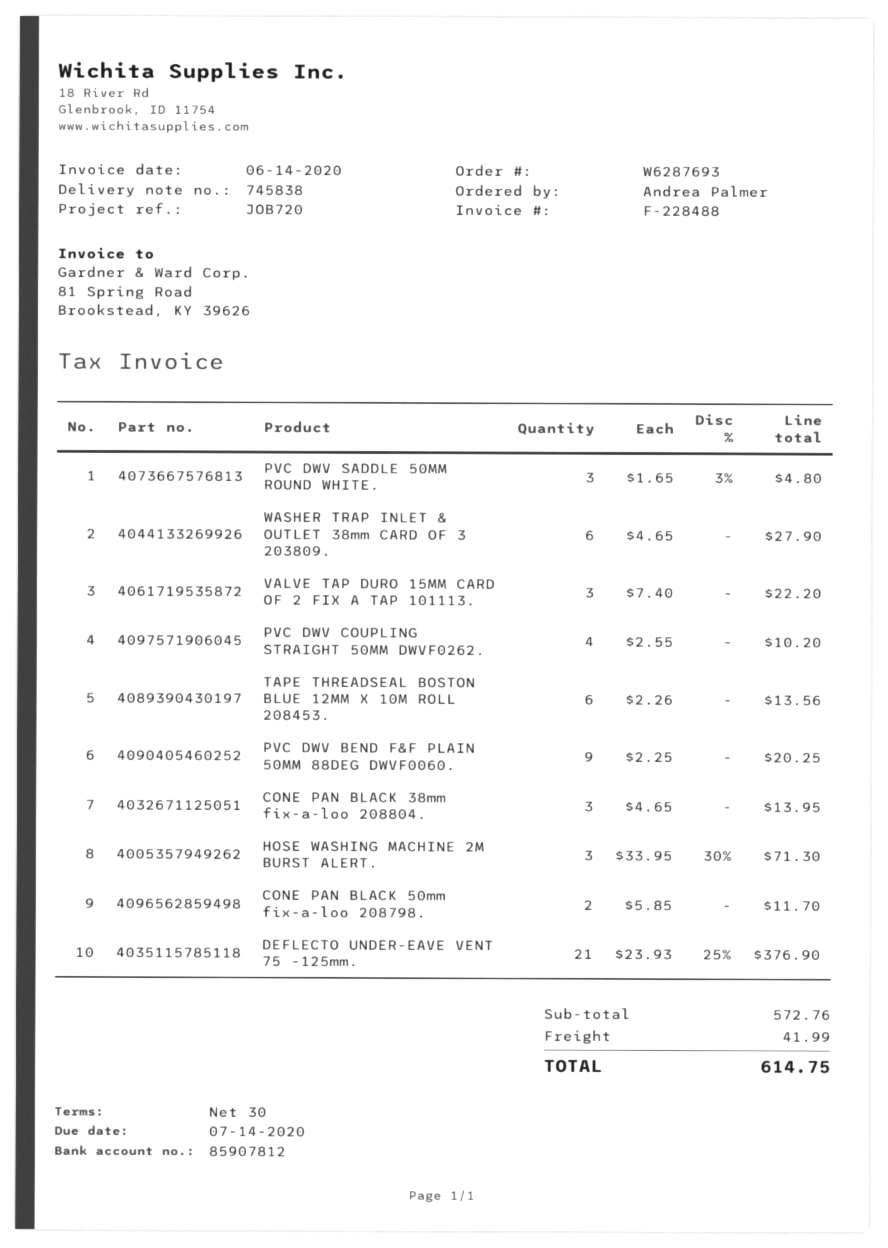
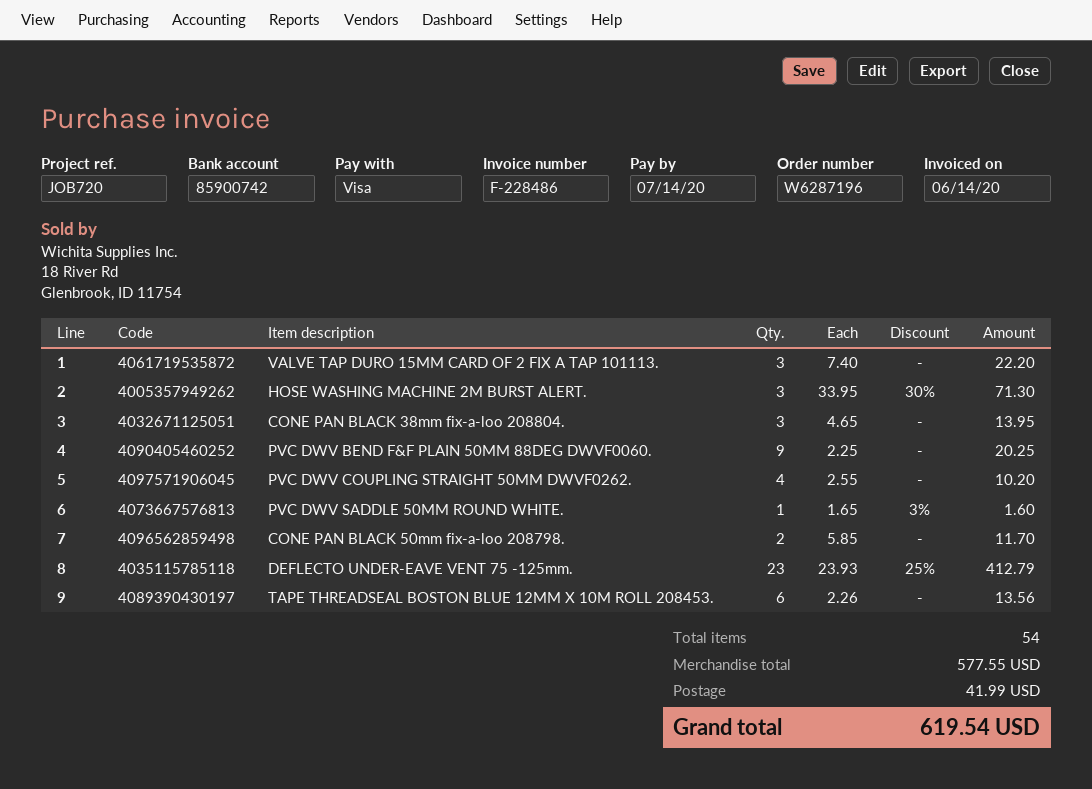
order number: W6287693 -> W6287196
invoice number: F-228488 -> F-228486
bank account: 85907812 -> 85900742
PVC DWV SADDLE 50MM ROUND WHITE.: 3 x 1.65 - 3% = 4.80 -> 1 x 1.65 - 3% = 1.60
WASHER TRAP INLET & OUTLET 38mm CARD OF 3 203809.: 6 x 4.65 = 27.90 -> none
DEFLECTO UNDER-EAVE VENT 75 -125mm.: 21 x 23.93 - 25% = 376.90 -> 23 x 23.93 - 25% = 412.79
subtotal: 572.76 -> 577.55
total: 614.75 -> 619.54

